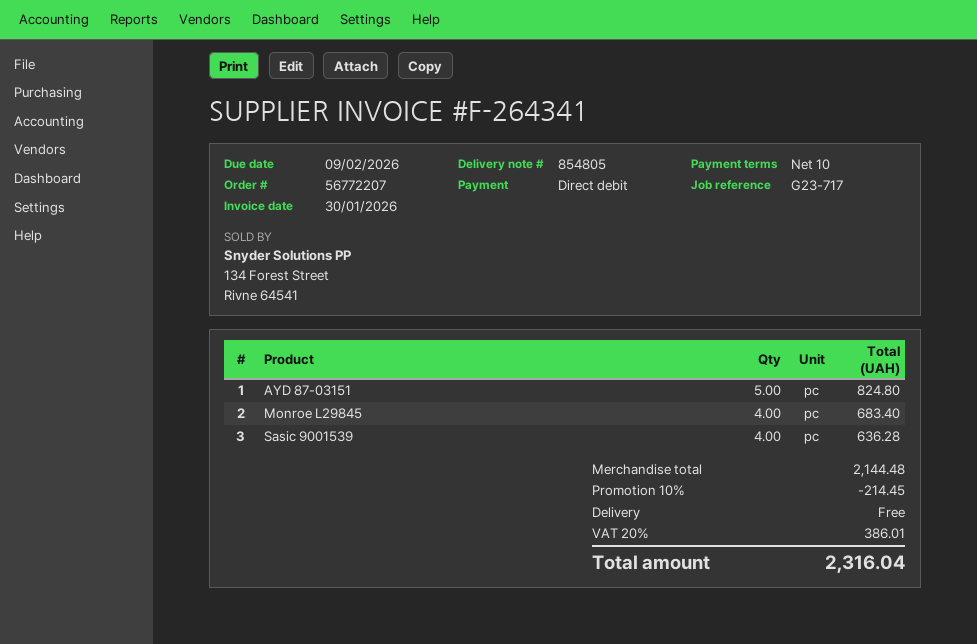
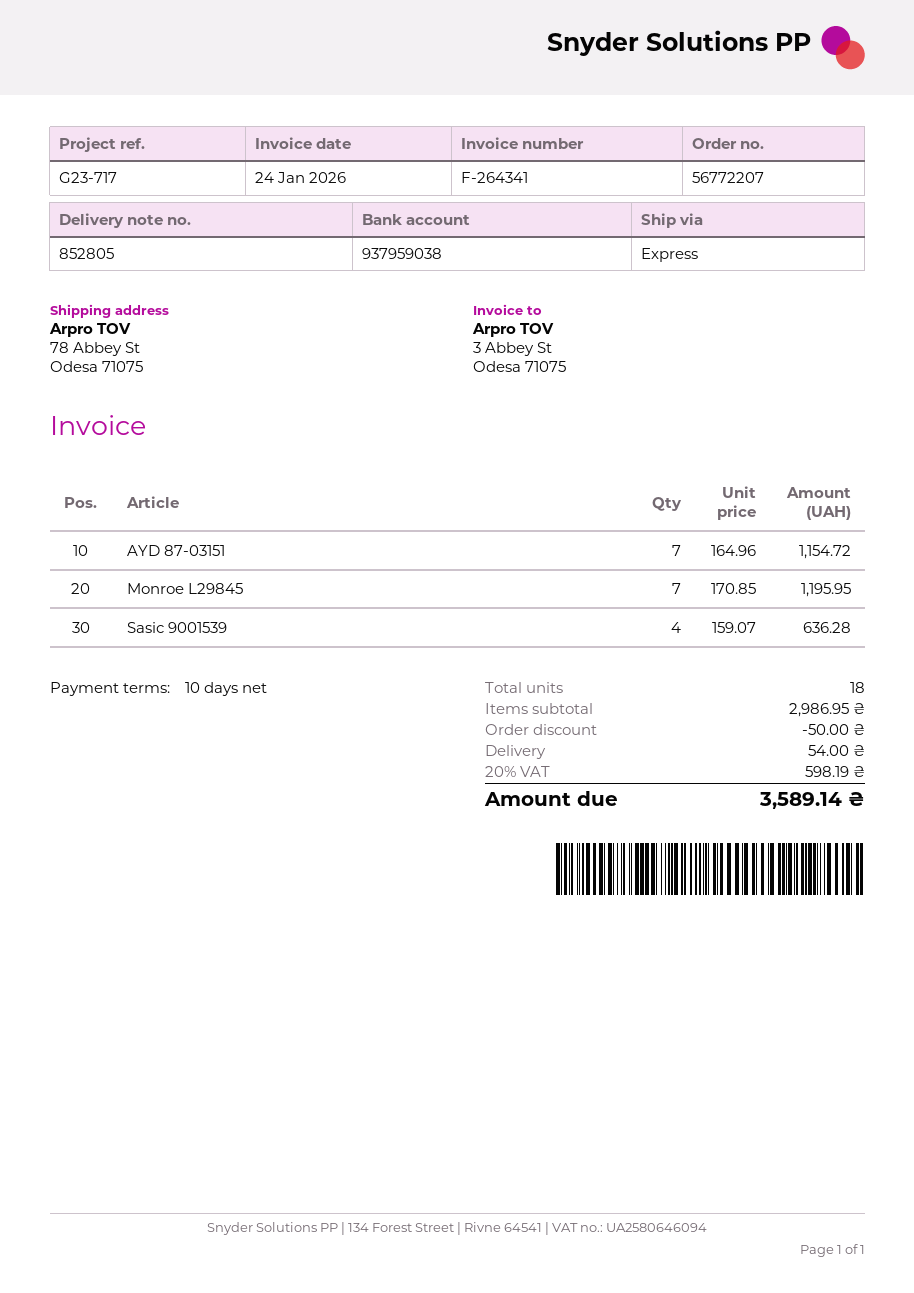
delivery note number: 854805 -> 852805
invoice date: 2026-01-30 -> 2026-01-24
AYD 87-03151: 5 for 824.80 -> 7 for 1154.72
Monroe L29845: 4 for 683.40 -> 7 for 1195.95
subtotal: 2144.48 -> 2986.95
discount: 214.45 -> 50.00
shipping: 0.00 -> 54.00
tax: 20% = 386.01 -> 20% = 598.19
total: 2316.04 -> 3589.14

